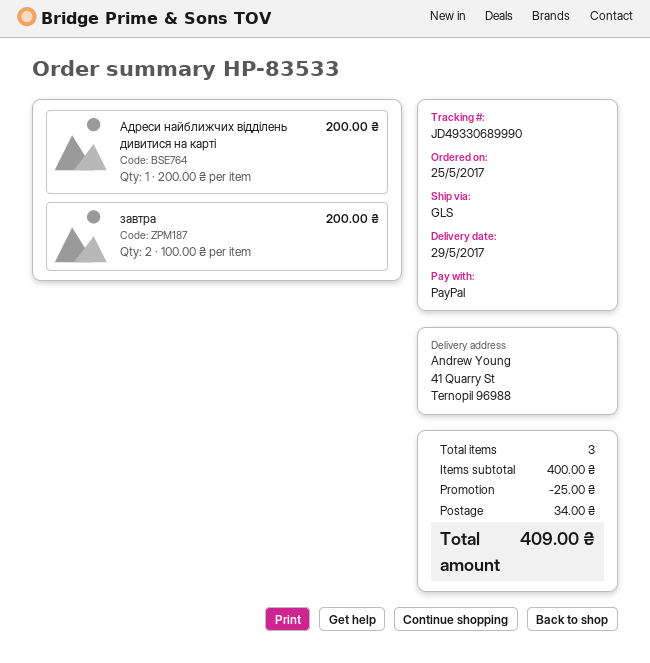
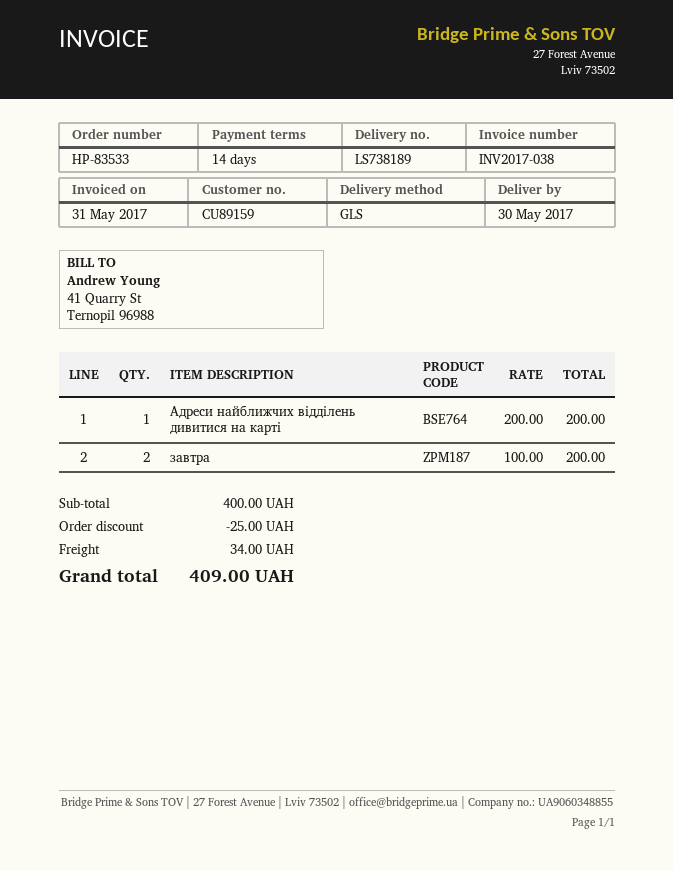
delivery date: 2017-05-29 -> 2017-05-30

